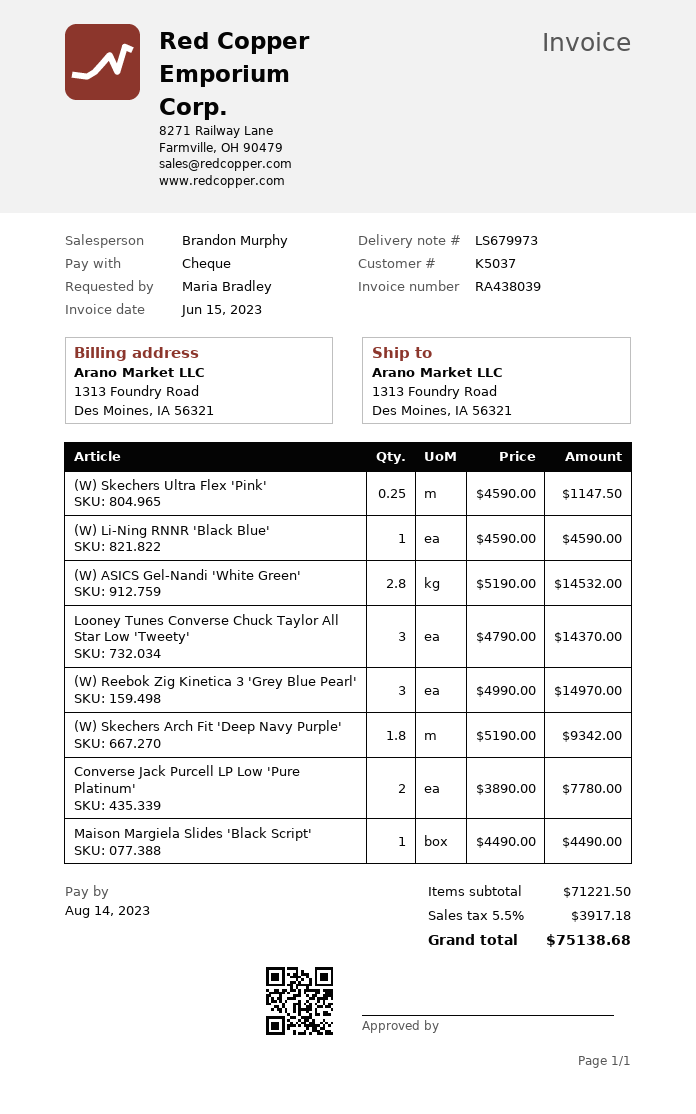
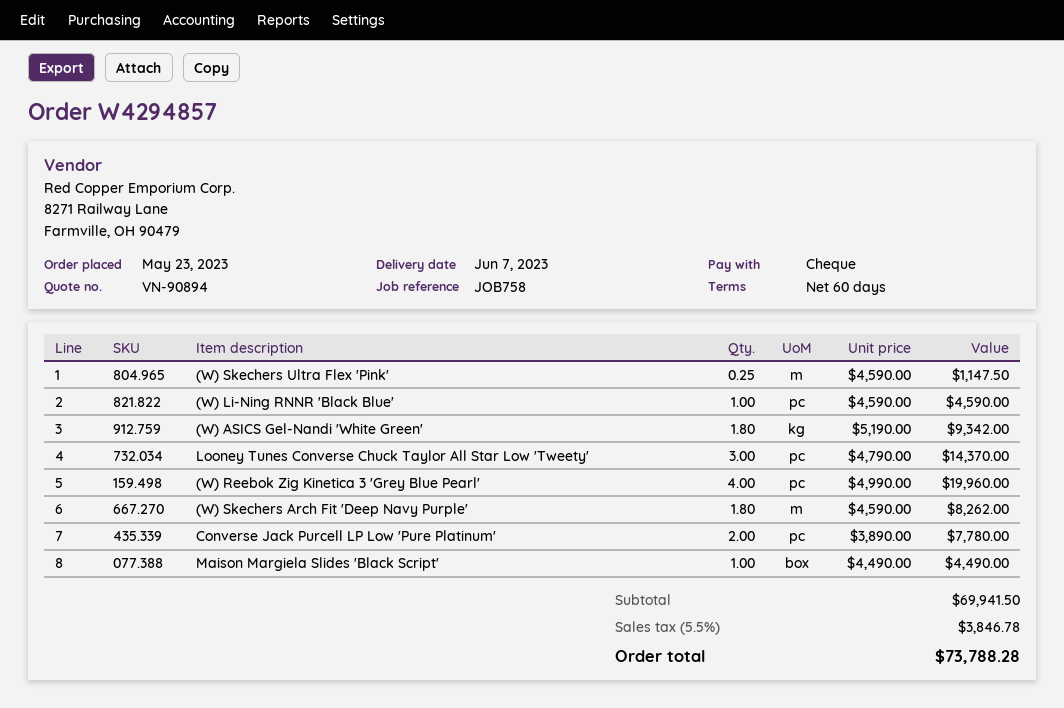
(W) ASICS Gel-Nandi 'White Green': 2.8 x 5190.00 = 14532.00 -> 1.8 x 5190.00 = 9342.00
(W) Reebok Zig Kinetica 3 'Grey Blue Pearl': 3 x 4990.00 = 14970.00 -> 4 x 4990.00 = 19960.00
(W) Skechers Arch Fit 'Deep Navy Purple': 1.8 x 5190.00 = 9342.00 -> 1.8 x 4590.00 = 8262.00
subtotal: 71221.50 -> 69941.50
tax: 5.5% = 3917.18 -> 5.5% = 3846.78
total: 75138.68 -> 73788.28

